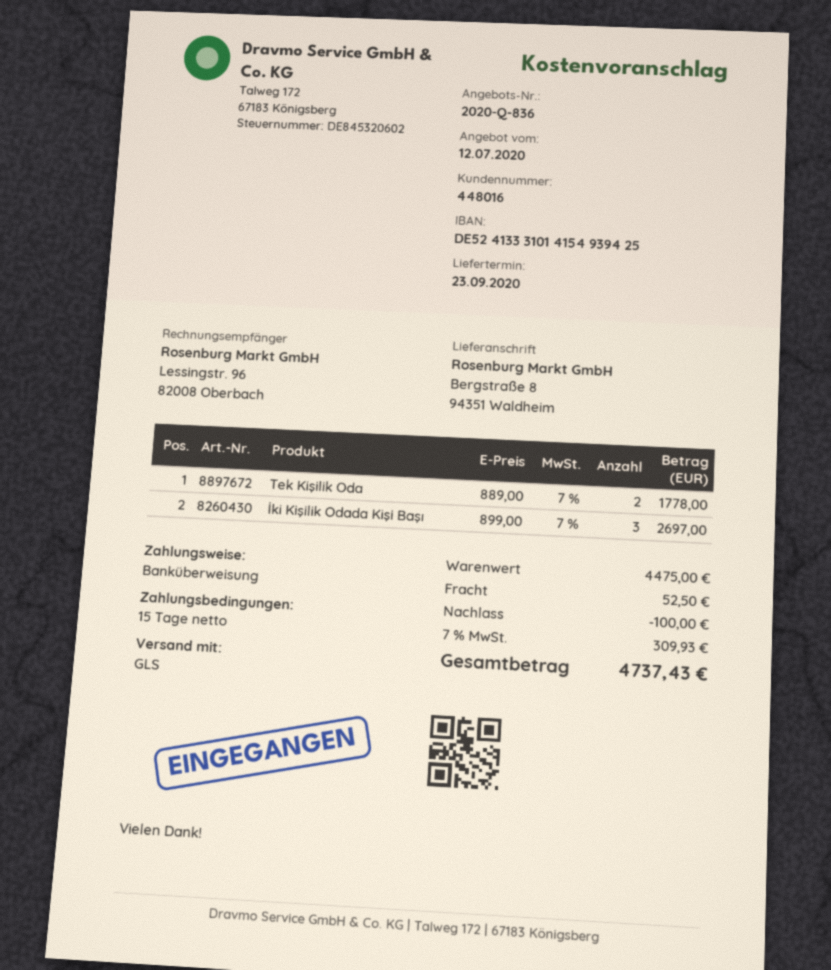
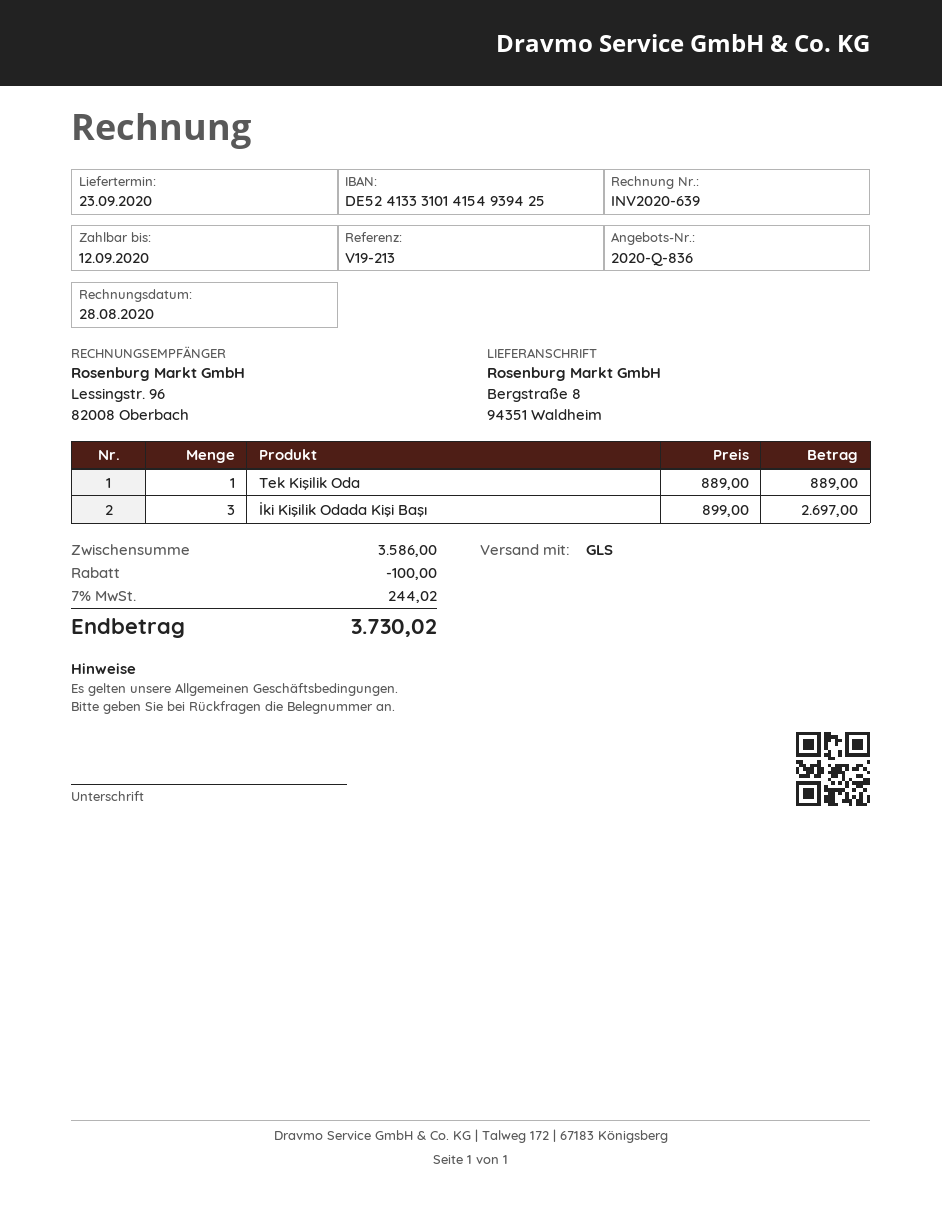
Tek Kişilik Oda: 2 x 889.00 = 1778.00 -> 1 x 889.00 = 889.00
subtotal: 4475.00 -> 3586.00
shipping: 52.50 -> none
tax: 7% = 309.93 -> 7% = 244.02
total: 4737.43 -> 3730.02

